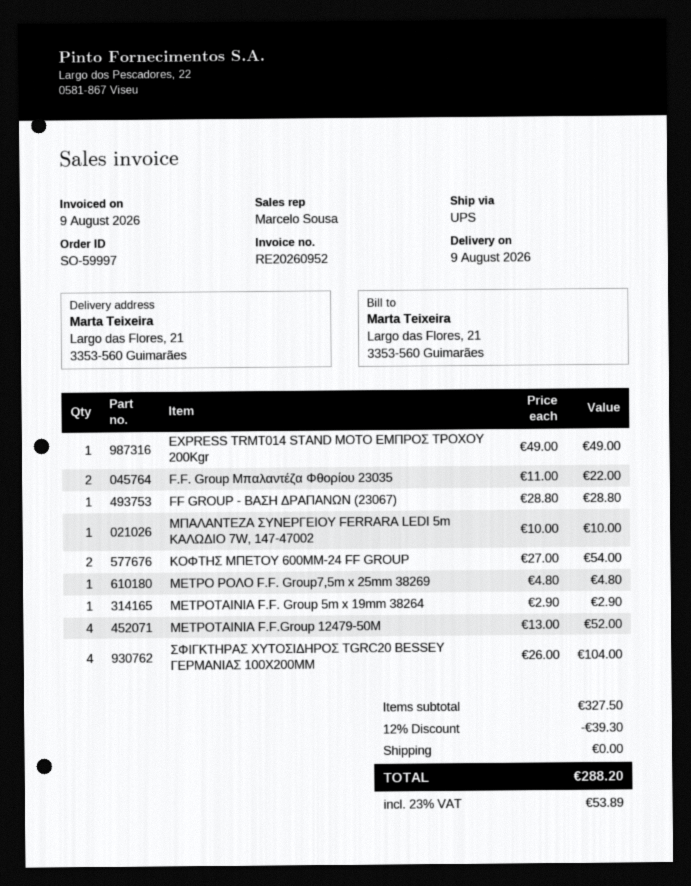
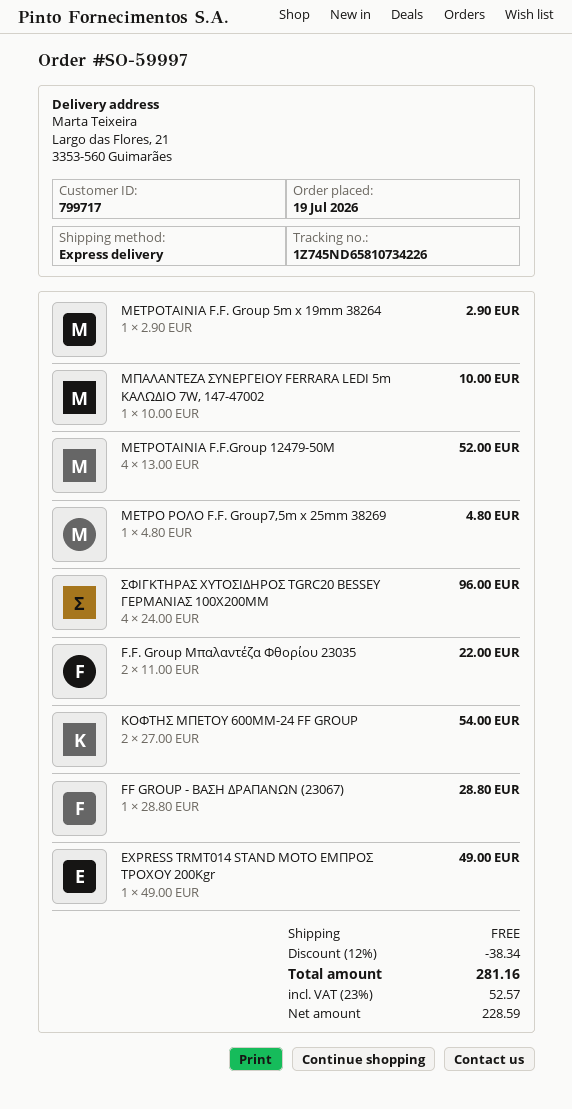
shipping method: UPS -> express
ΣΦΙΓΚΤΗΡΑΣ ΧΥΤΟΣΙΔΗΡΟΣ TGRC20 BESSEY ΓΕΡΜΑΝΙΑΣ 100Χ200ΜΜ: 4 x 26.00 = 104.00 -> 4 x 24.00 = 96.00
discount: 12% = 39.30 -> 12% = 38.34
tax: 23% = 53.89 -> 23% = 52.57
total: 288.20 -> 281.16

